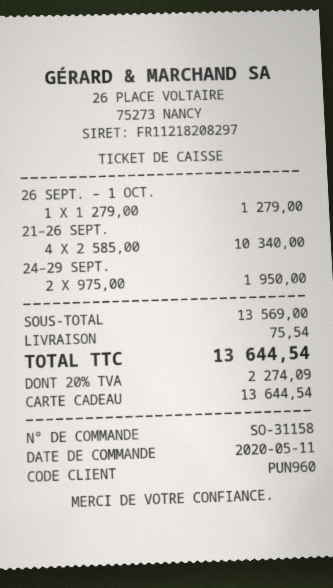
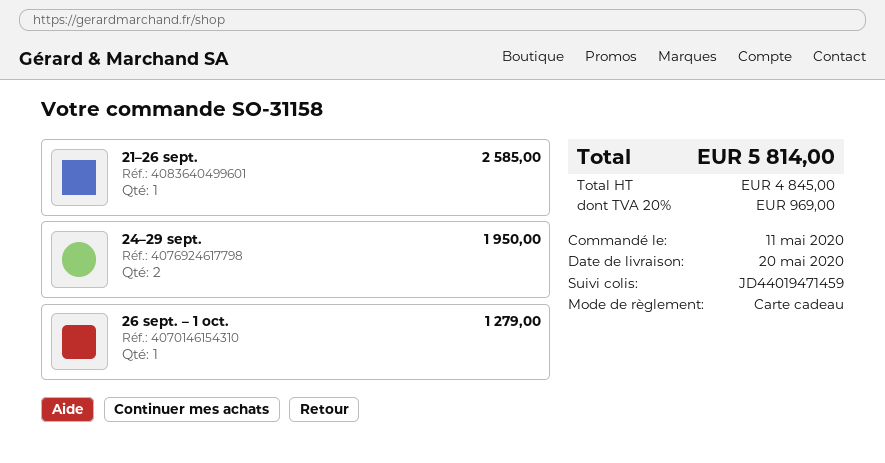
21–26 SEPT.: 4 for 10340.00 -> 1 for 2585.00
shipping: 75.54 -> none
tax: 20% = 2274.09 -> 20% = 969.00
total: 13644.54 -> 5814.00

